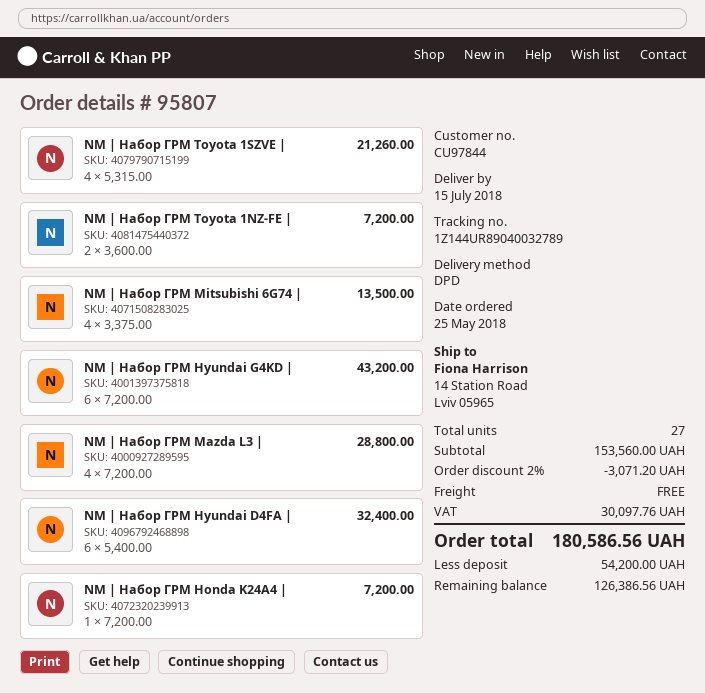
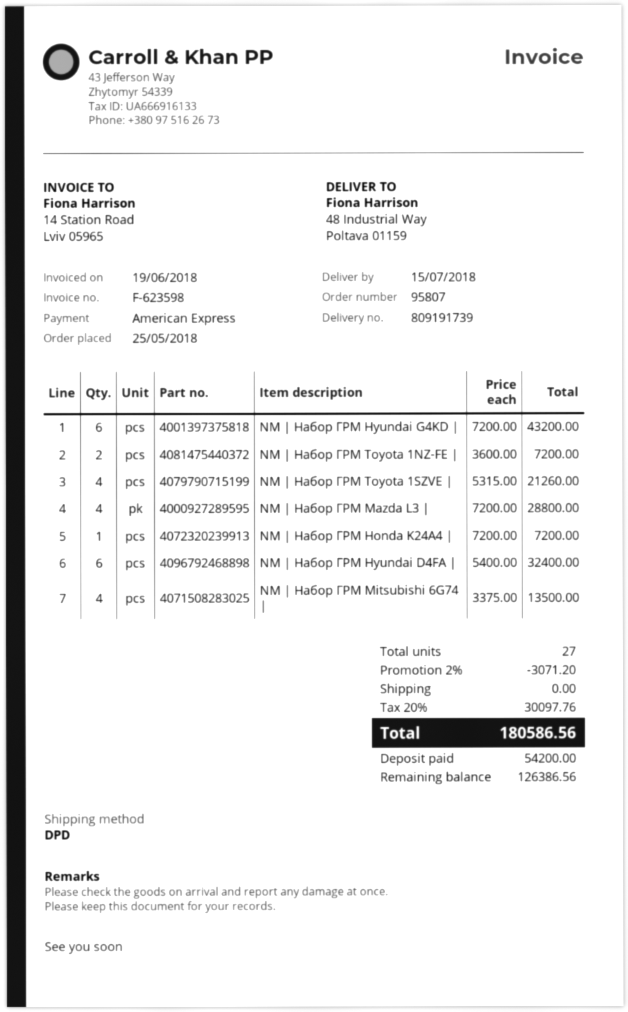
ship to: 14 Station Road, Lviv 05965 -> 48 Industrial Way, Poltava 01159

